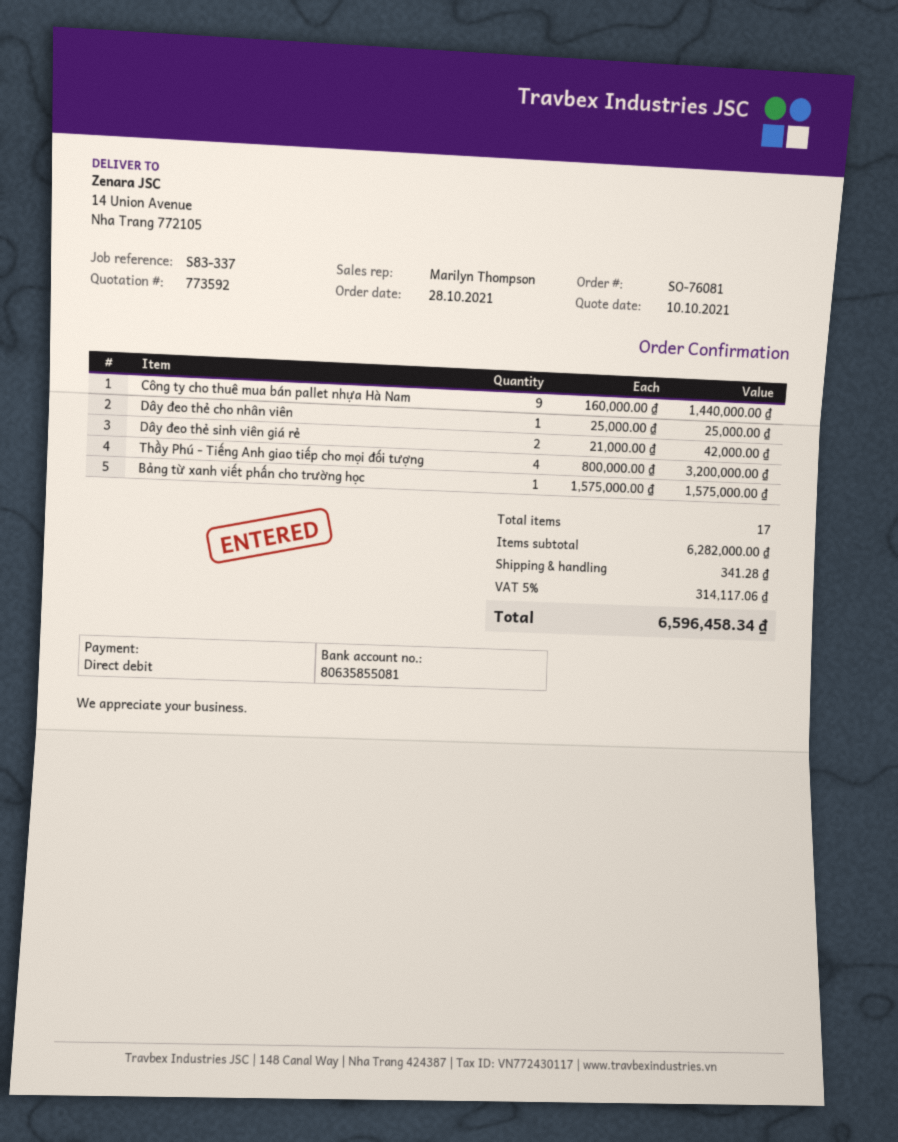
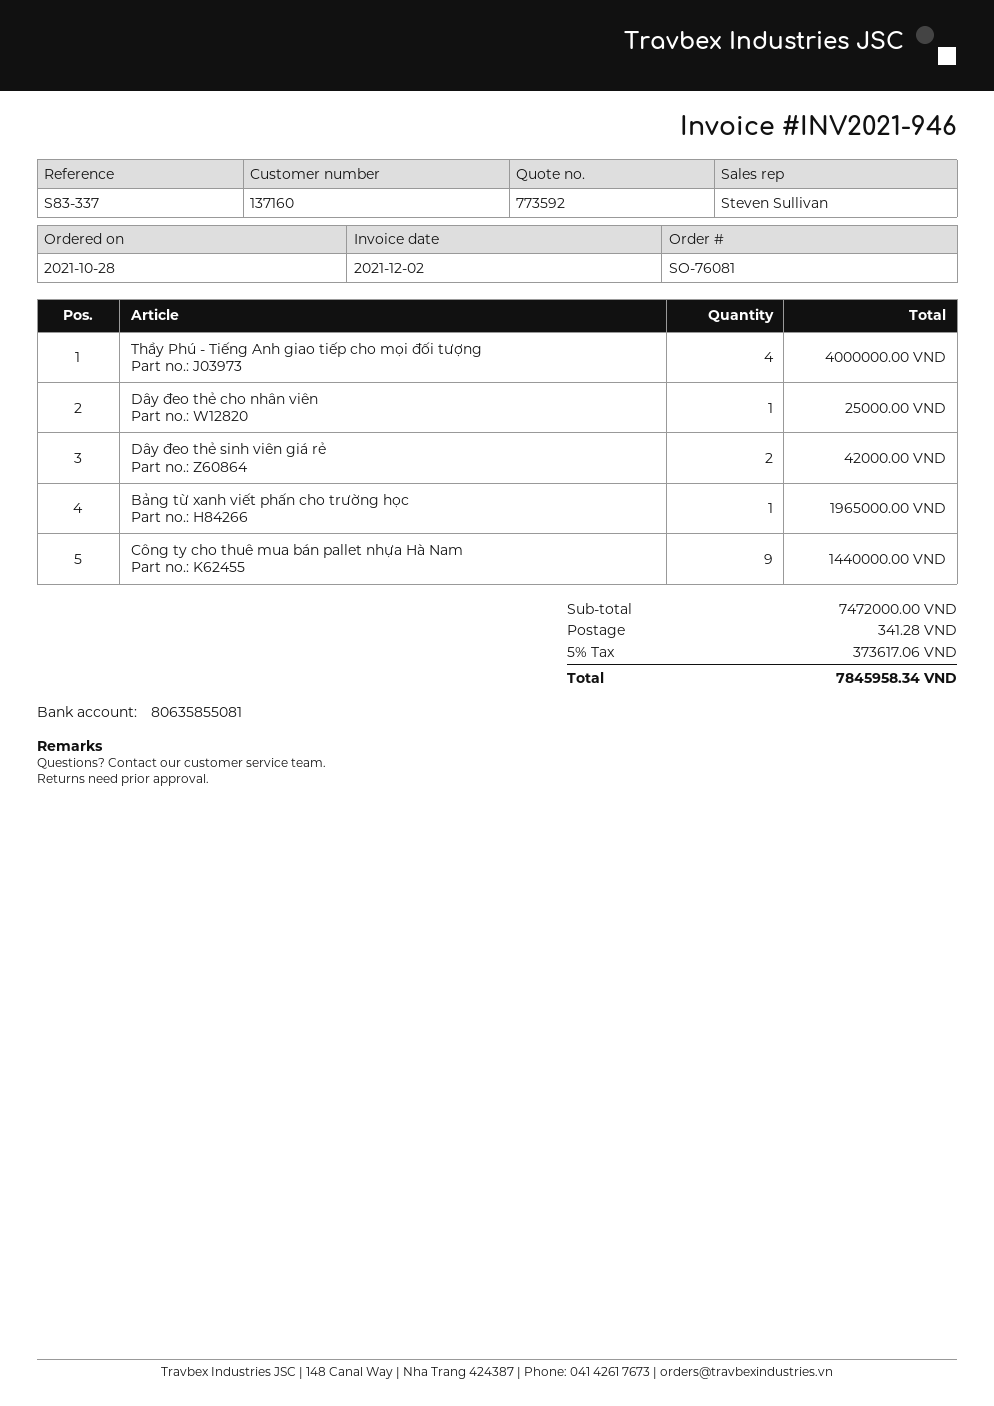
sales rep: Marilyn Thompson -> Steven Sullivan
Thầy Phú - Tiếng Anh giao tiếp cho mọi đối tượng: 4 for 3200000.00 -> 4 for 4000000.00
Bảng từ xanh viết phấn cho trường học: 1 for 1575000.00 -> 1 for 1965000.00
subtotal: 6282000.00 -> 7472000.00
tax: 5% = 314117.06 -> 5% = 373617.06
total: 6596458.34 -> 7845958.34

